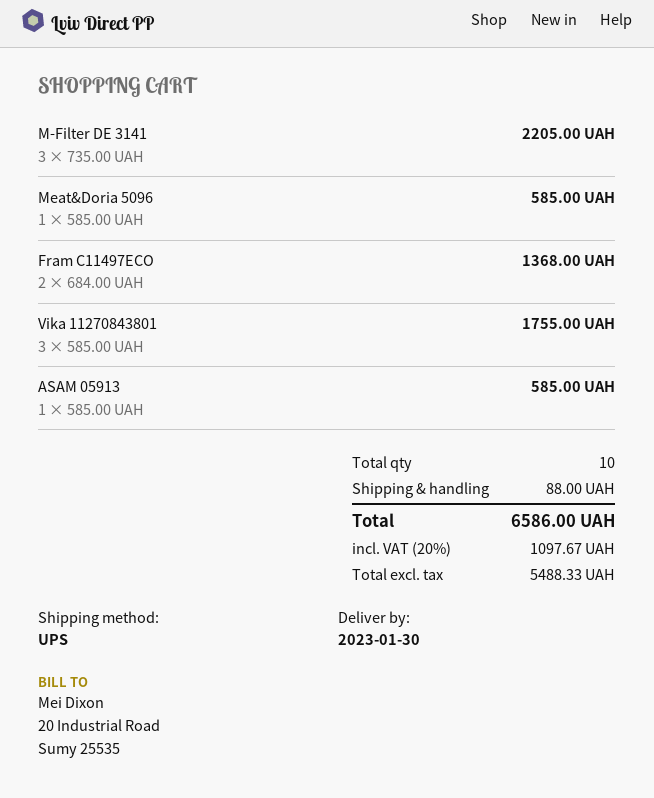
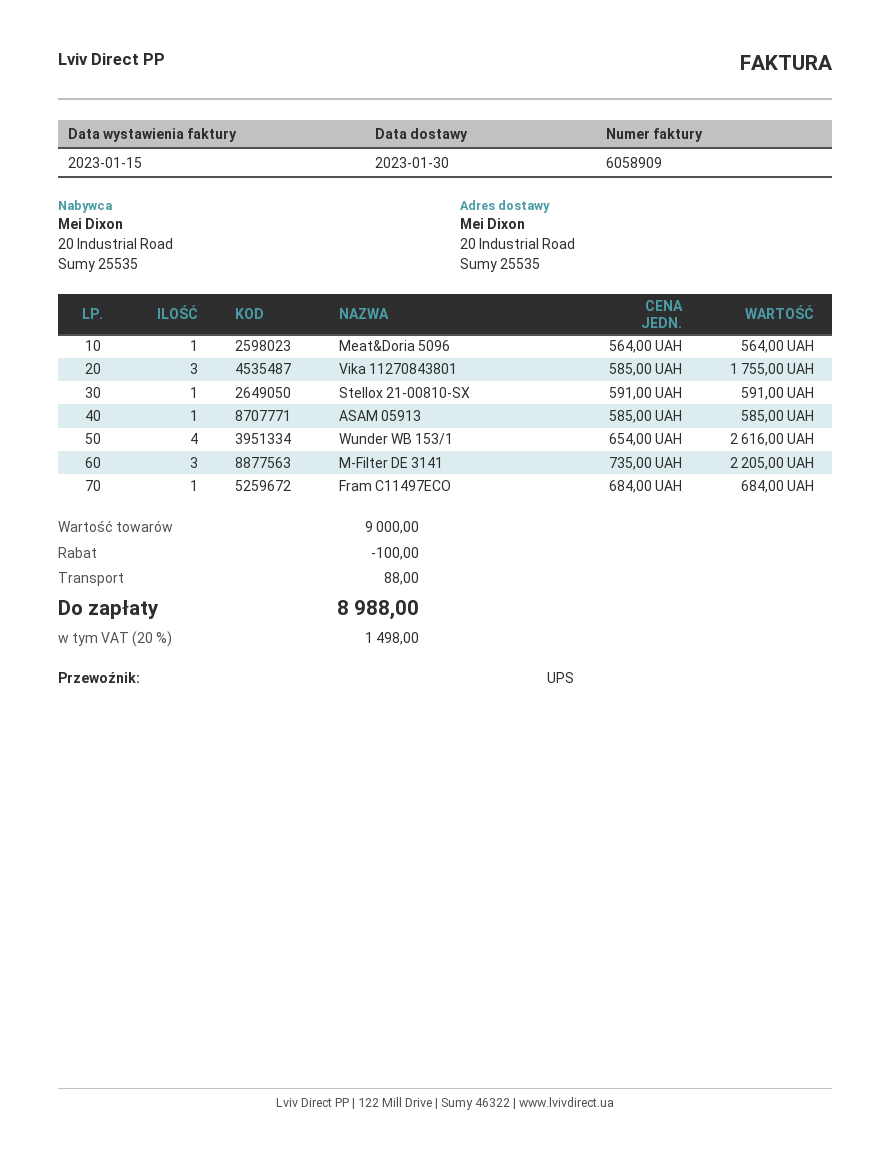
Meat&Doria 5096: 1 x 585.00 = 585.00 -> 1 x 564.00 = 564.00
Fram C11497ECO: 2 x 684.00 = 1368.00 -> 1 x 684.00 = 684.00
Stellox 21-00810-SX: none -> 1 x 591.00 = 591.00
Wunder WB 153/1: none -> 4 x 654.00 = 2616.00
discount: none -> 100.00
tax: 20% = 1097.67 -> 20% = 1498.00
total: 6586.00 -> 8988.00

